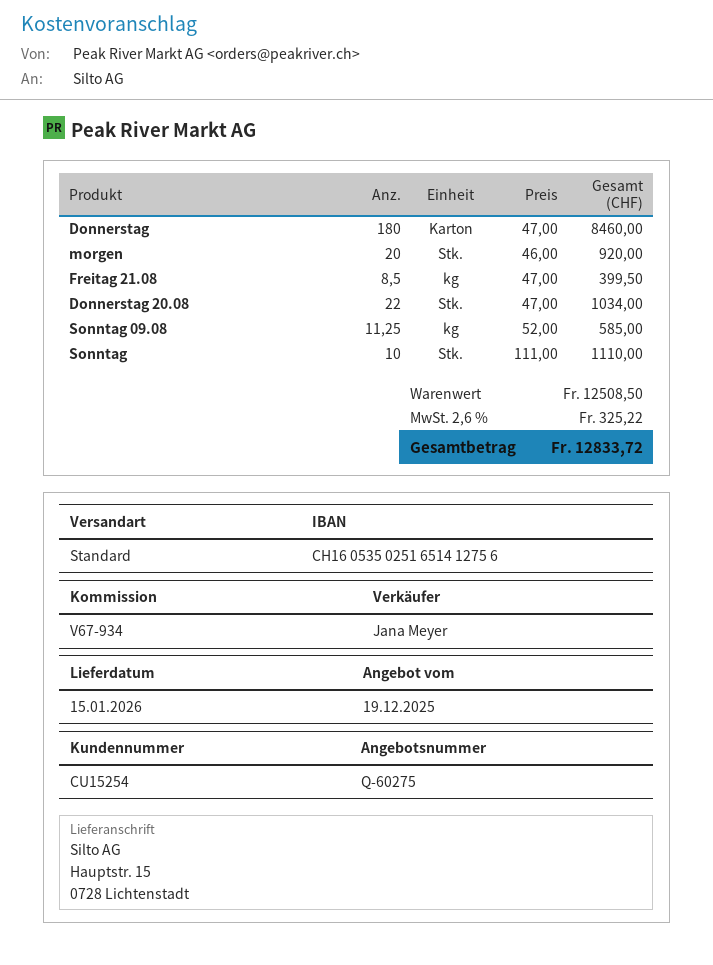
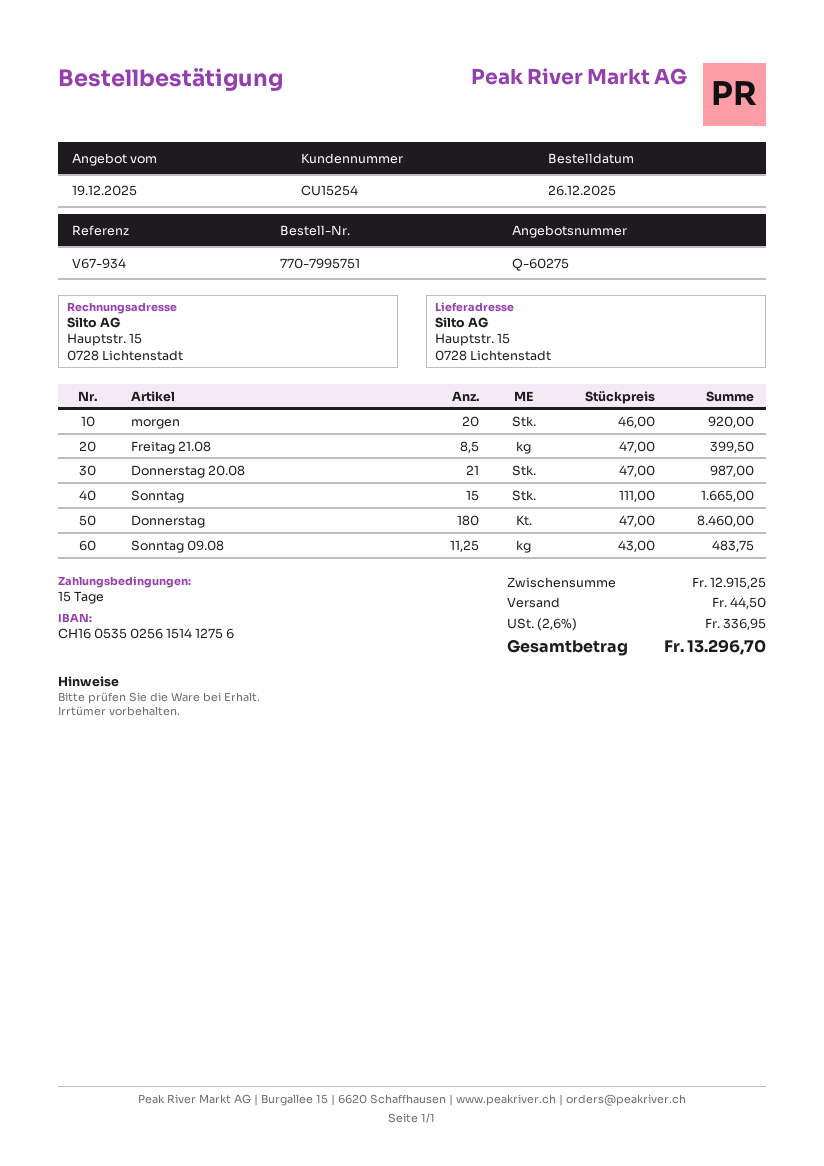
bank account: CH1605350251651412756 -> CH1605350256151412756
Donnerstag 20.08: 22 x 47.00 = 1034.00 -> 21 x 47.00 = 987.00
Sonntag 09.08: 11.25 x 52.00 = 585.00 -> 11.25 x 43.00 = 483.75
Sonntag: 10 x 111.00 = 1110.00 -> 15 x 111.00 = 1665.00
subtotal: 12508.50 -> 12915.25
shipping: none -> 44.50
tax: 2.6% = 325.22 -> 2.6% = 336.95
total: 12833.72 -> 13296.70

